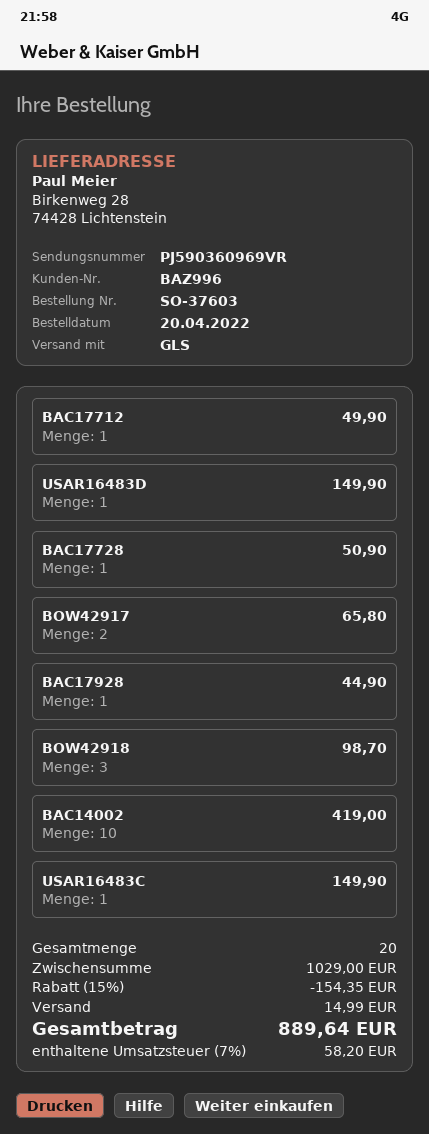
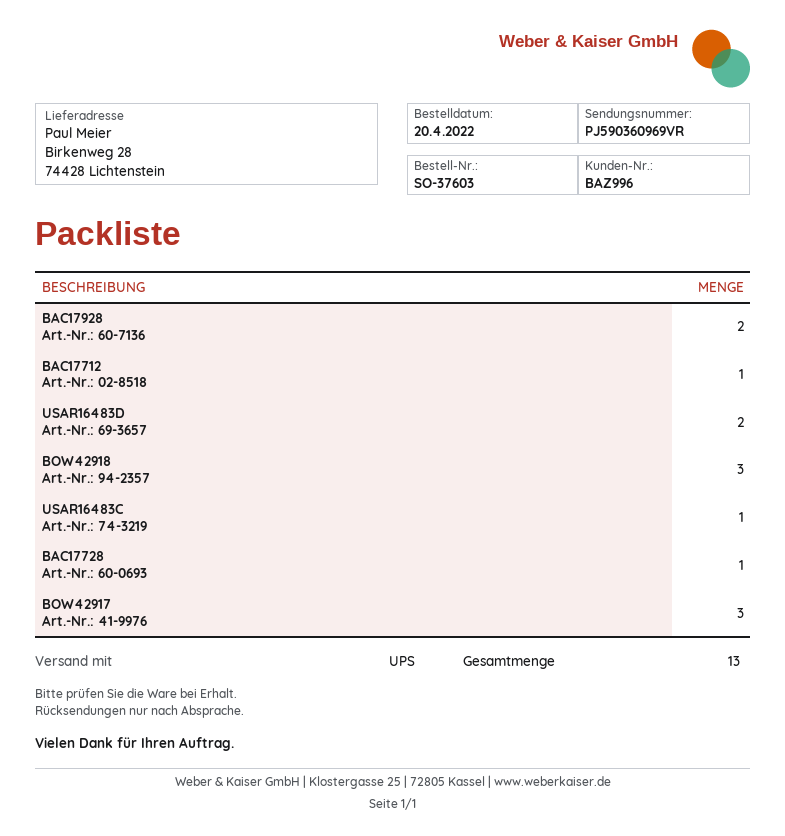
shipping method: GLS -> UPS
USAR16483D: 1 -> 2
BOW42917: 2 -> 3
BAC17928: 1 -> 2
BAC14002: 10 -> none
total quantity: 20 -> 13

